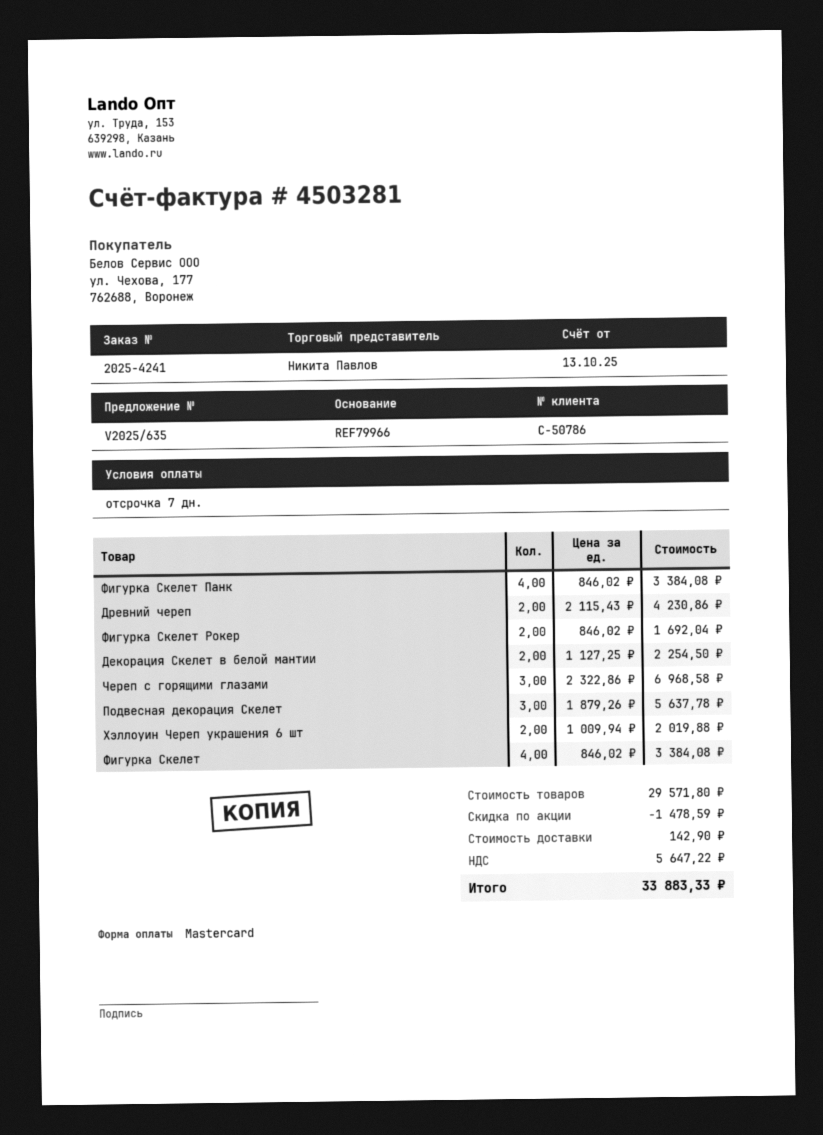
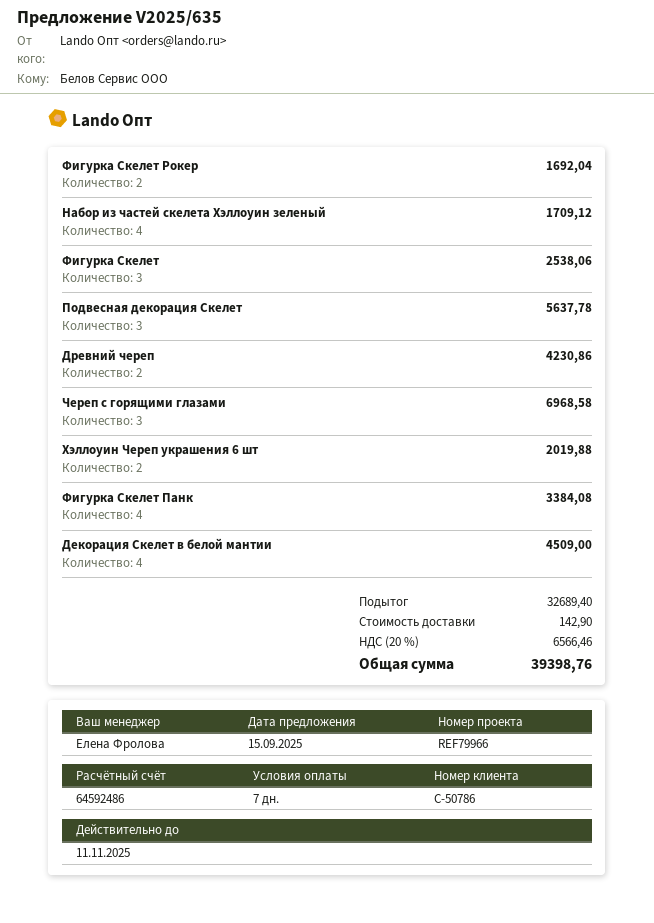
sales rep: Никита Павлов -> Елена Фролова
Декорация Скелет в белой мантии: 2 for 2254.50 -> 4 for 4509.00
Фигурка Скелет: 4 for 3384.08 -> 3 for 2538.06
Набор из частей скелета Хэллоуин зеленый: none -> 4 for 1709.12
subtotal: 29571.80 -> 32689.40
discount: 1478.59 -> none
tax: 5647.22 -> 6566.46
total: 33883.33 -> 39398.76

